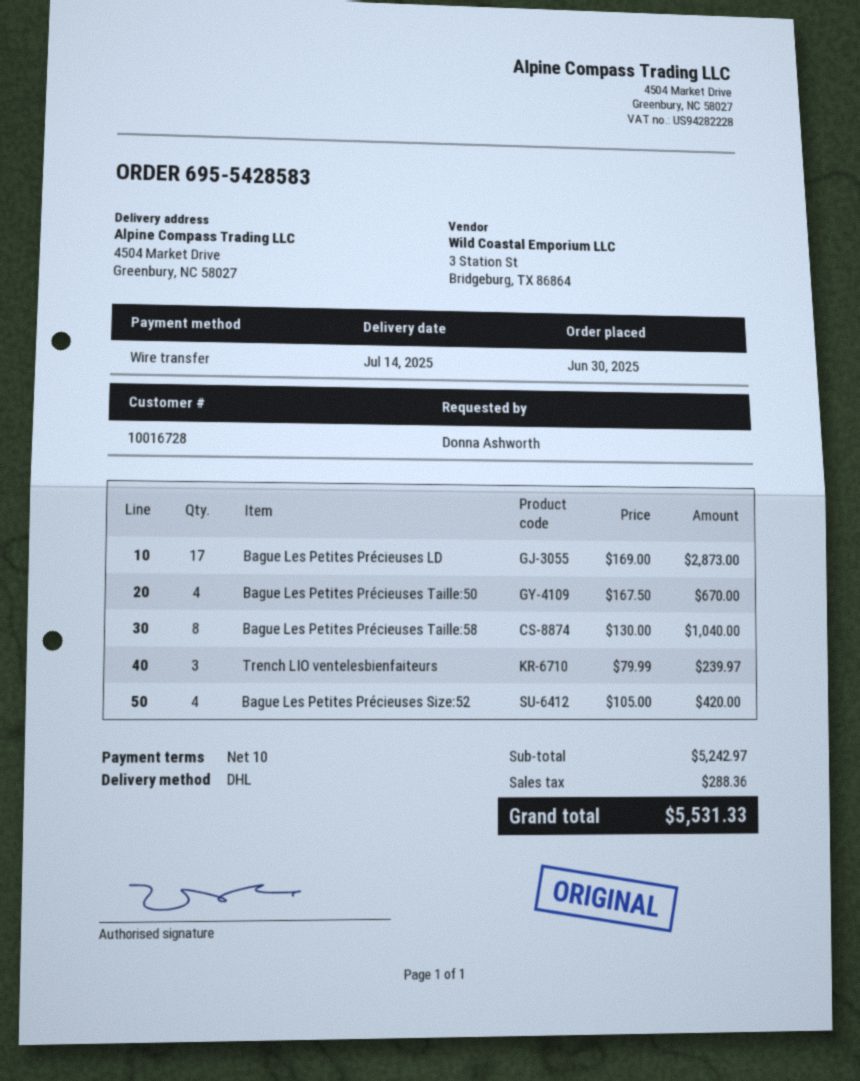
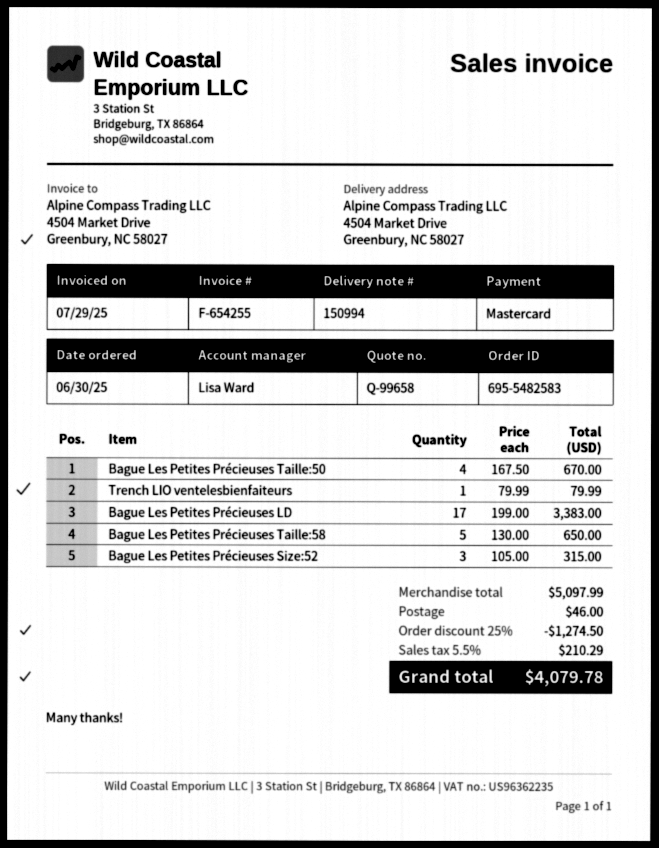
order number: 695-5428583 -> 695-5482583
payment method: bank transfer -> Mastercard
Bague Les Petites Précieuses LD: 17 x 169.00 = 2873.00 -> 17 x 199.00 = 3383.00
Bague Les Petites Précieuses Taille:58: 8 x 130.00 = 1040.00 -> 5 x 130.00 = 650.00
Trench LIO ventelesbienfaiteurs: 3 x 79.99 = 239.97 -> 1 x 79.99 = 79.99
Bague Les Petites Précieuses Size:52: 4 x 105.00 = 420.00 -> 3 x 105.00 = 315.00
subtotal: 5242.97 -> 5097.99
discount: none -> 25% = 1274.50
shipping: none -> 46.00
tax: 288.36 -> 210.29
total: 5531.33 -> 4079.78

